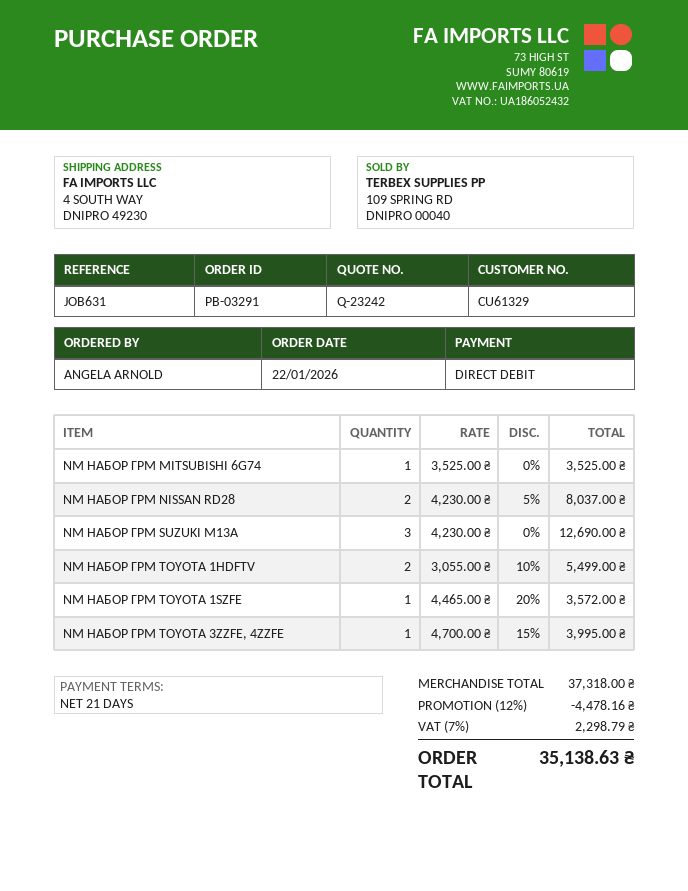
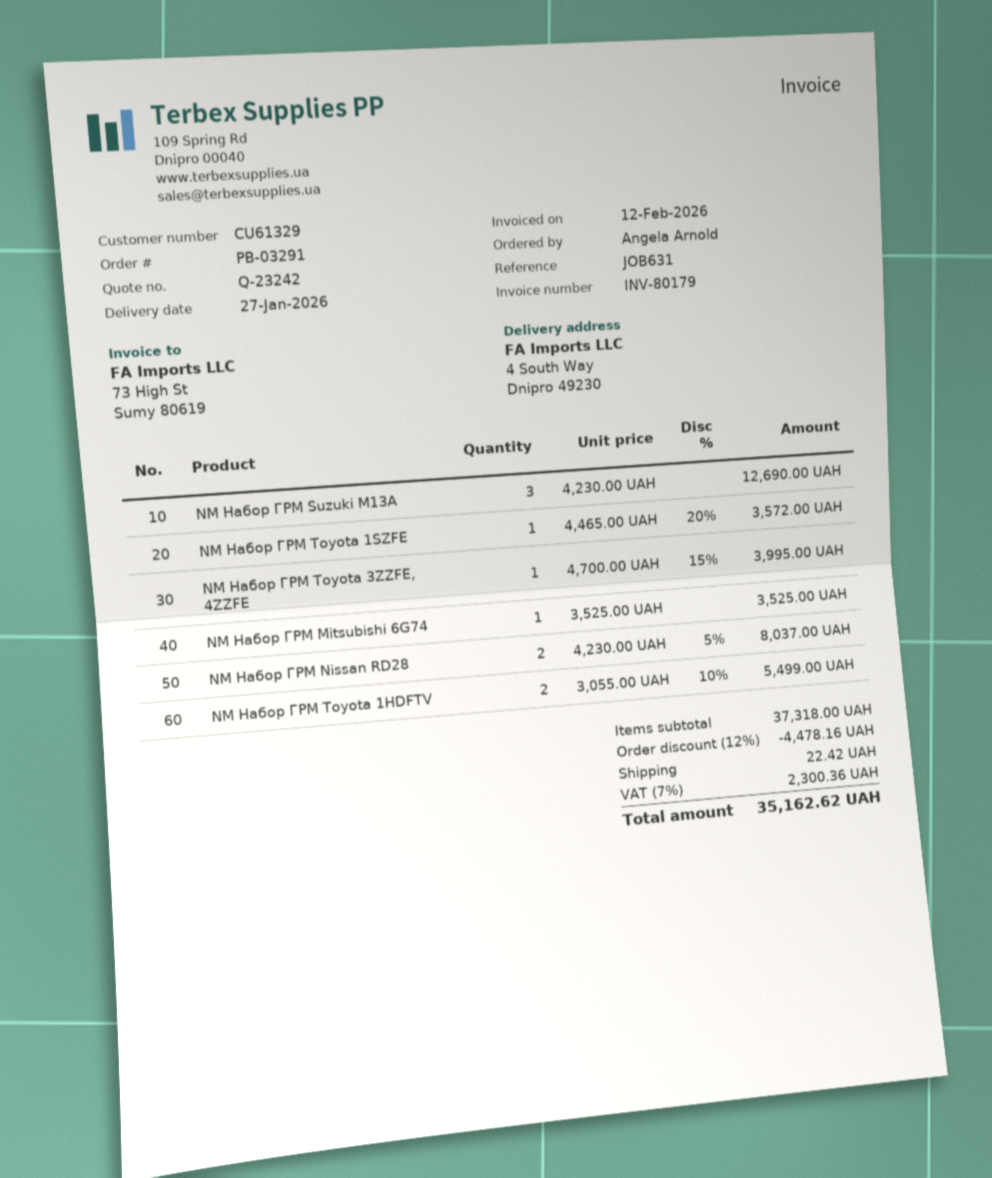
shipping: none -> 22.42
tax: 7% = 2298.79 -> 7% = 2300.36
total: 35138.63 -> 35162.62

